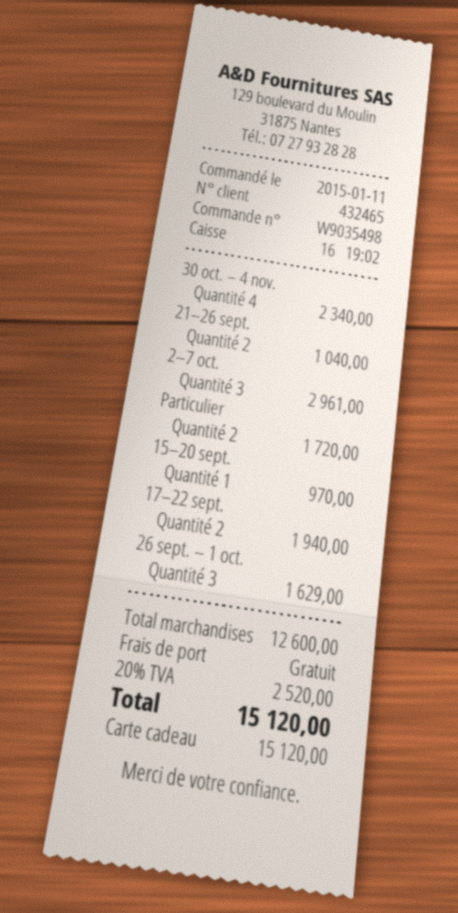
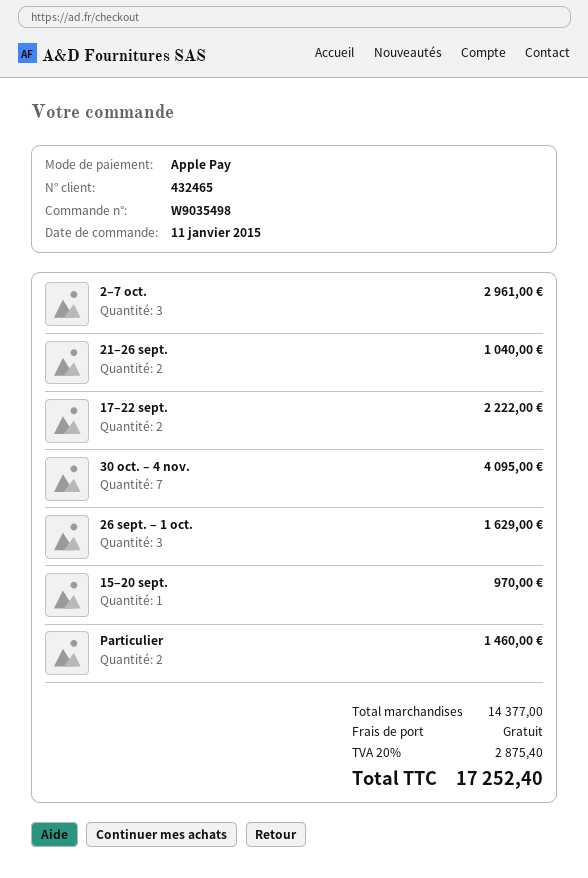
payment method: gift card -> Apple Pay
30 oct. – 4 nov.: 4 for 2340.00 -> 7 for 4095.00
Particulier: 2 for 1720.00 -> 2 for 1460.00
17–22 sept.: 2 for 1940.00 -> 2 for 2222.00
subtotal: 12600.00 -> 14377.00
tax: 20% = 2520.00 -> 20% = 2875.40
total: 15120.00 -> 17252.40

